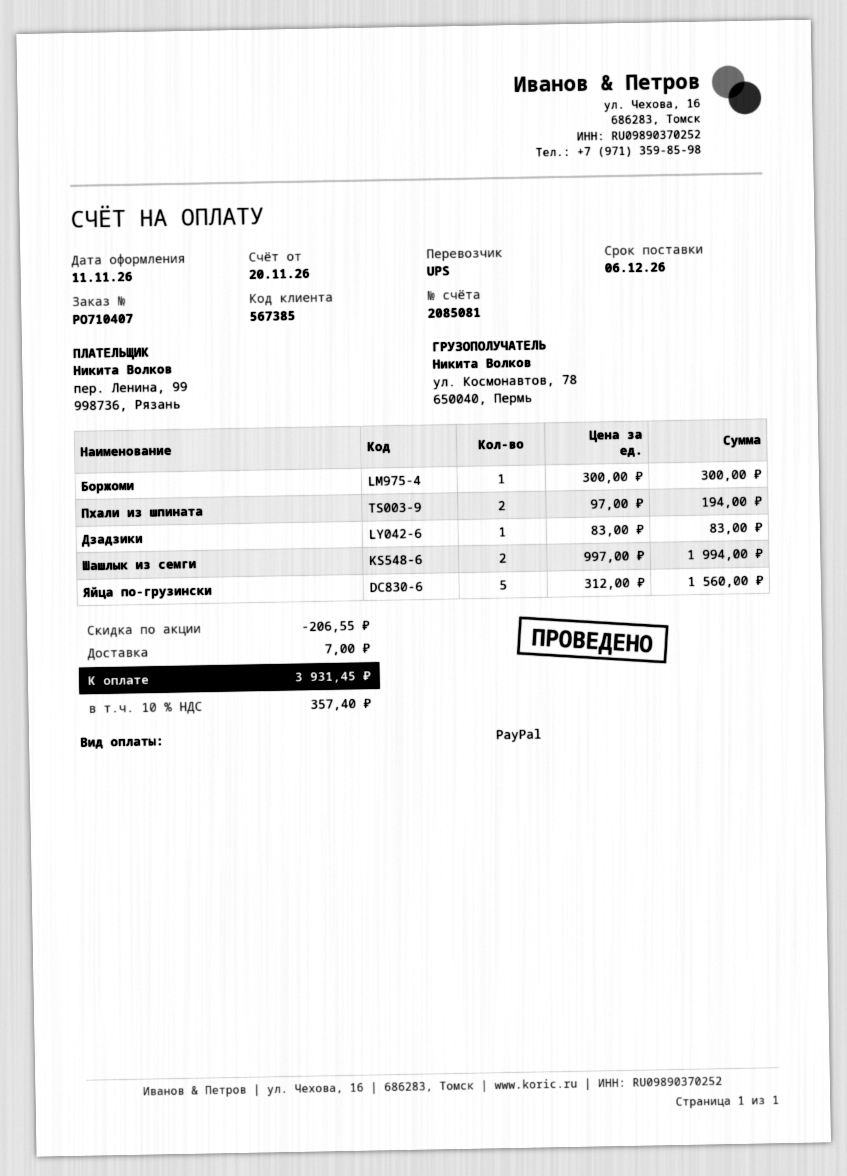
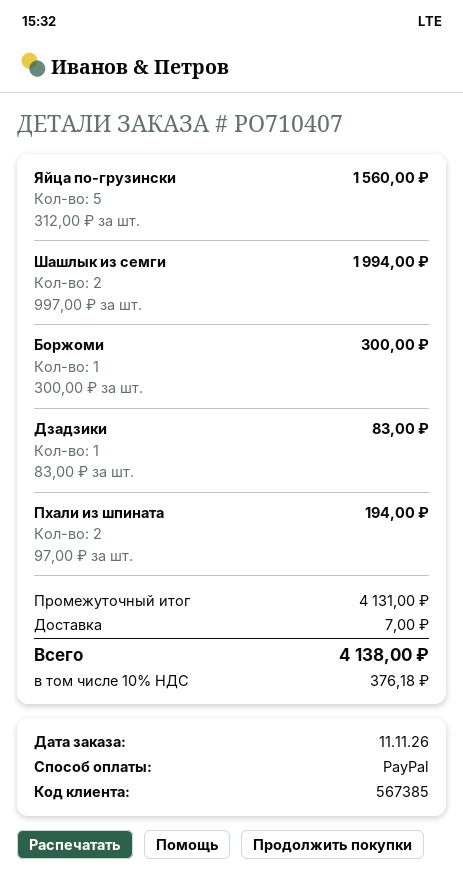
discount: 206.55 -> none
tax: 10% = 357.40 -> 10% = 376.18
total: 3931.45 -> 4138.00

